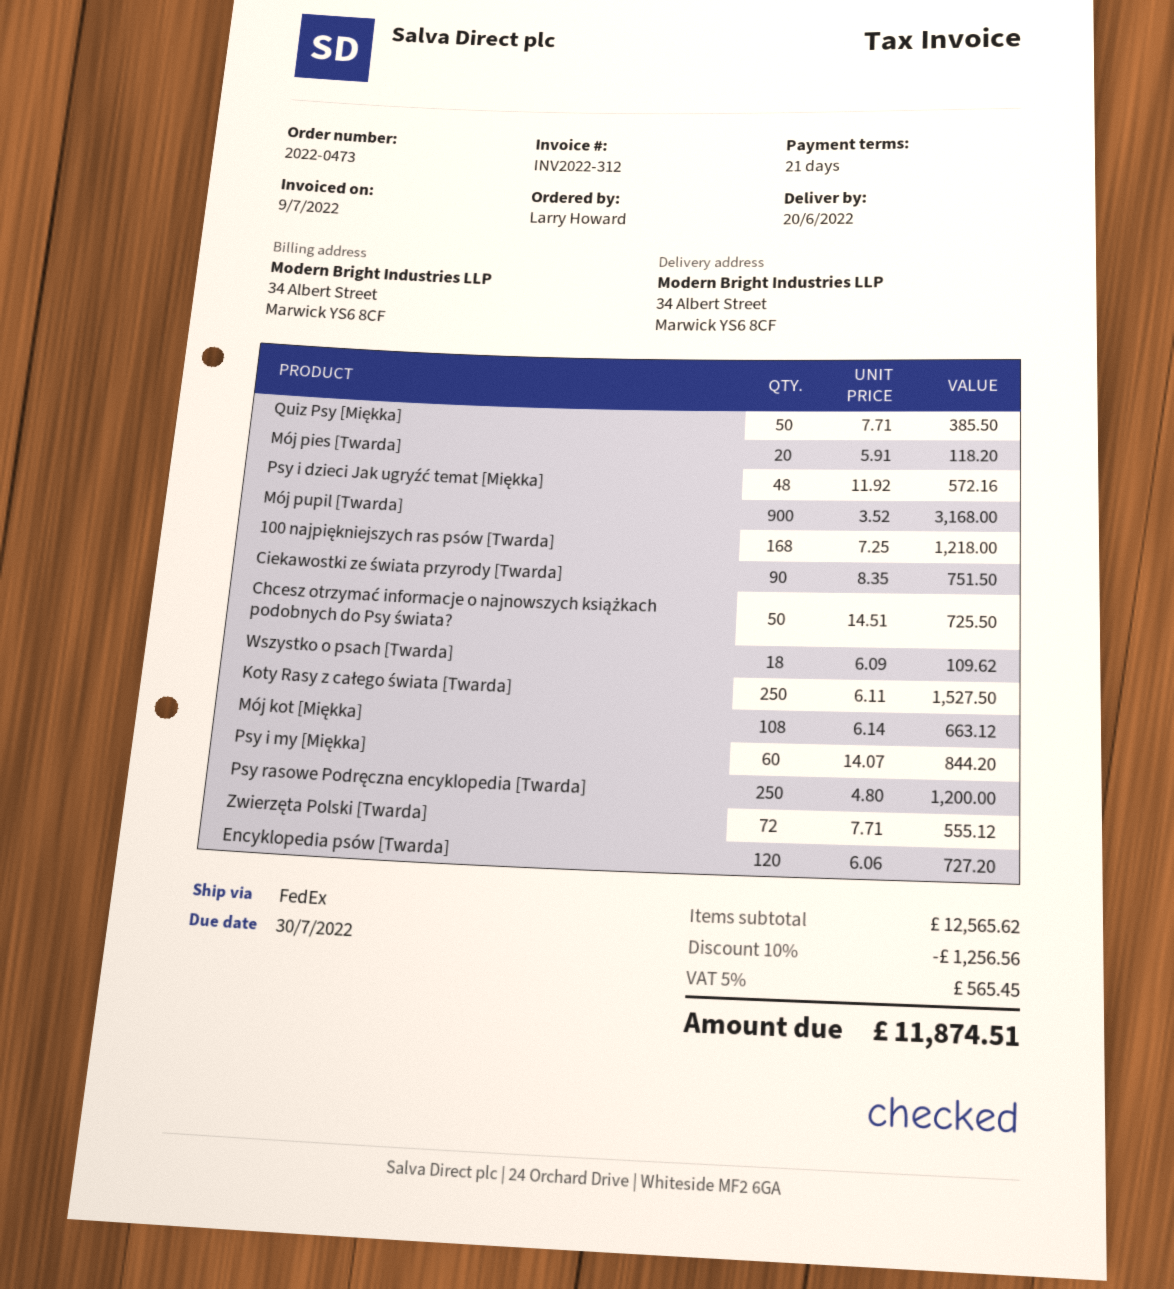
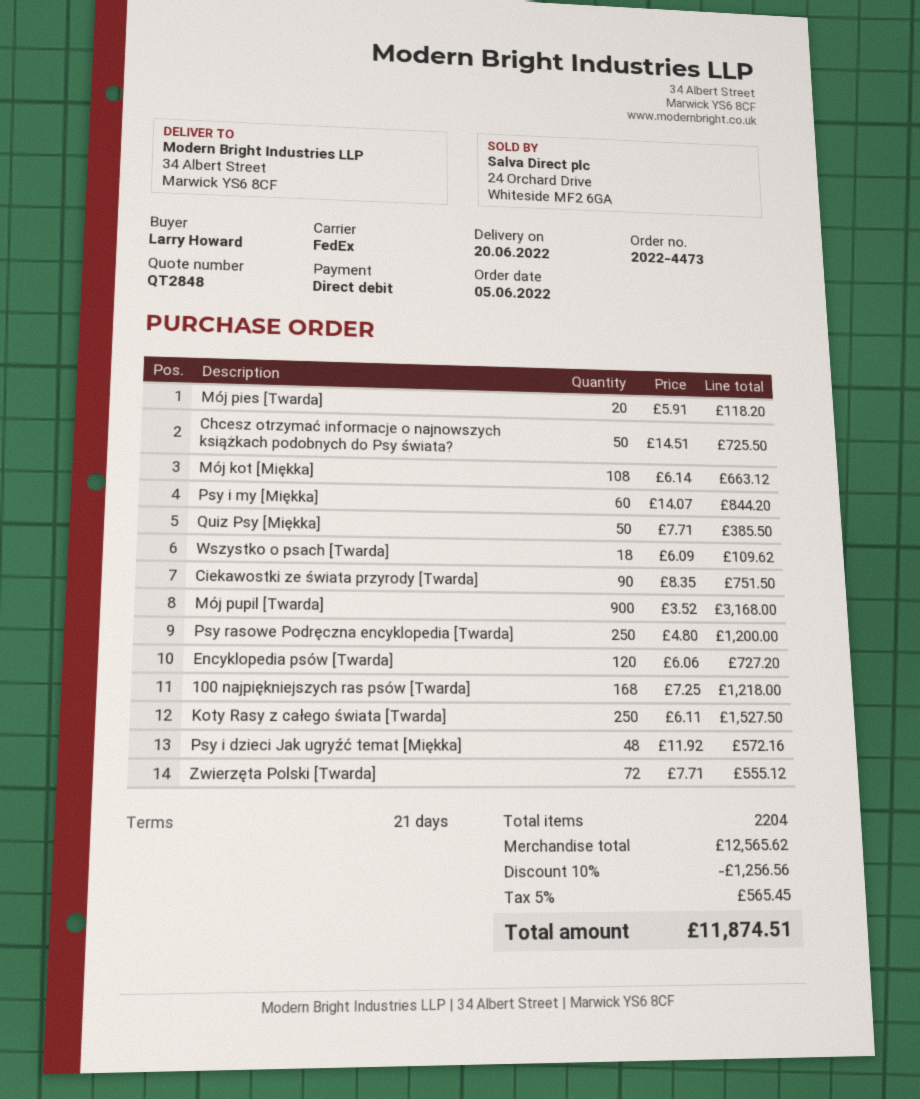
order number: 2022-0473 -> 2022-4473

